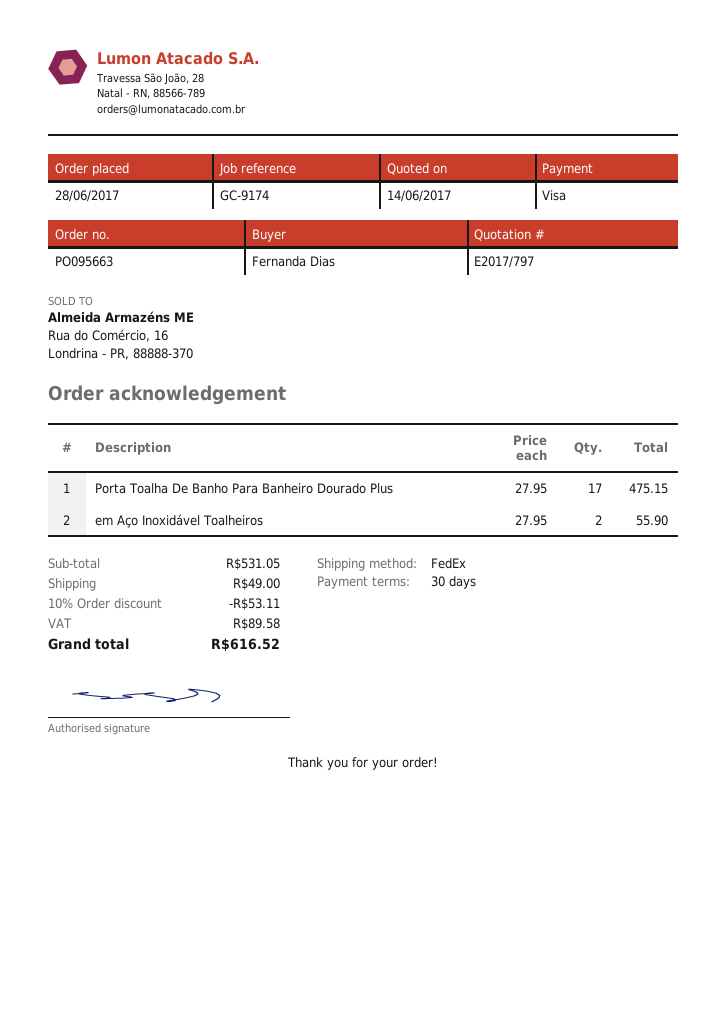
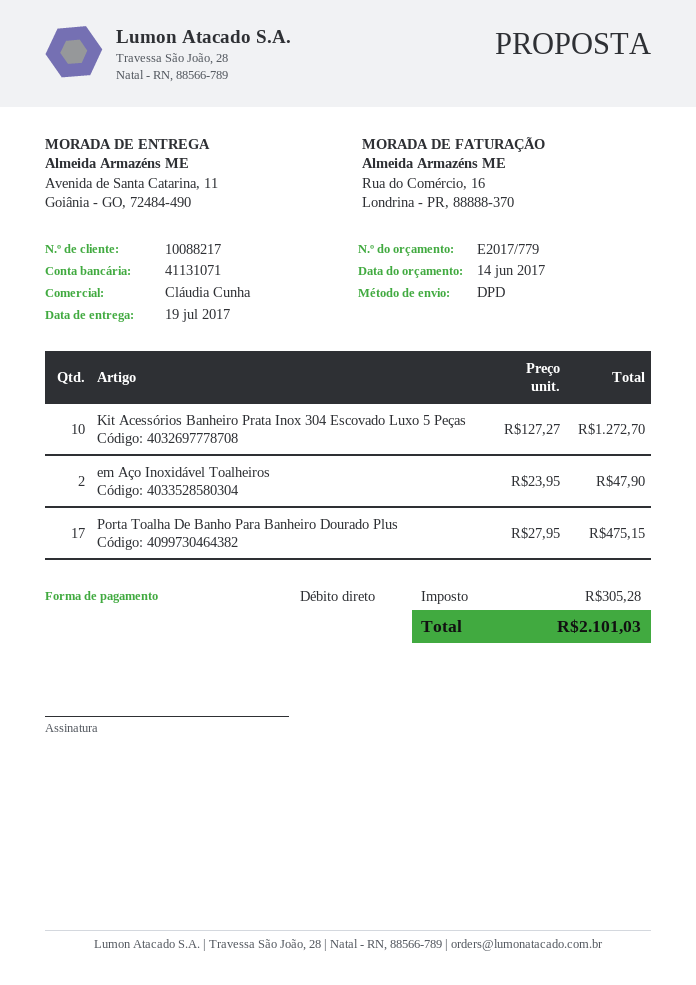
quote number: E2017/797 -> E2017/779
payment method: Visa -> direct debit
shipping method: FedEx -> DPD
em Aço Inoxidável Toalheiros: 2 x 27.95 = 55.90 -> 2 x 23.95 = 47.90
Kit Acessórios Banheiro Prata Inox 304 Escovado Luxo 5 Peças: none -> 10 x 127.27 = 1272.70
discount: 10% = 53.11 -> none
shipping: 49.00 -> none
tax: 89.58 -> 305.28
total: 616.52 -> 2101.03

